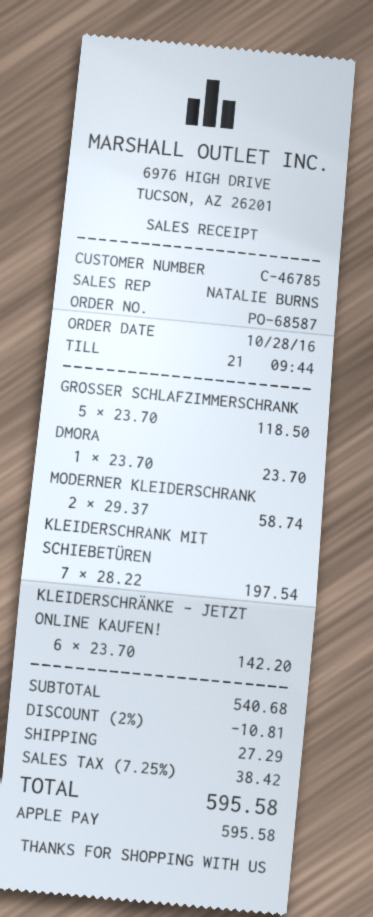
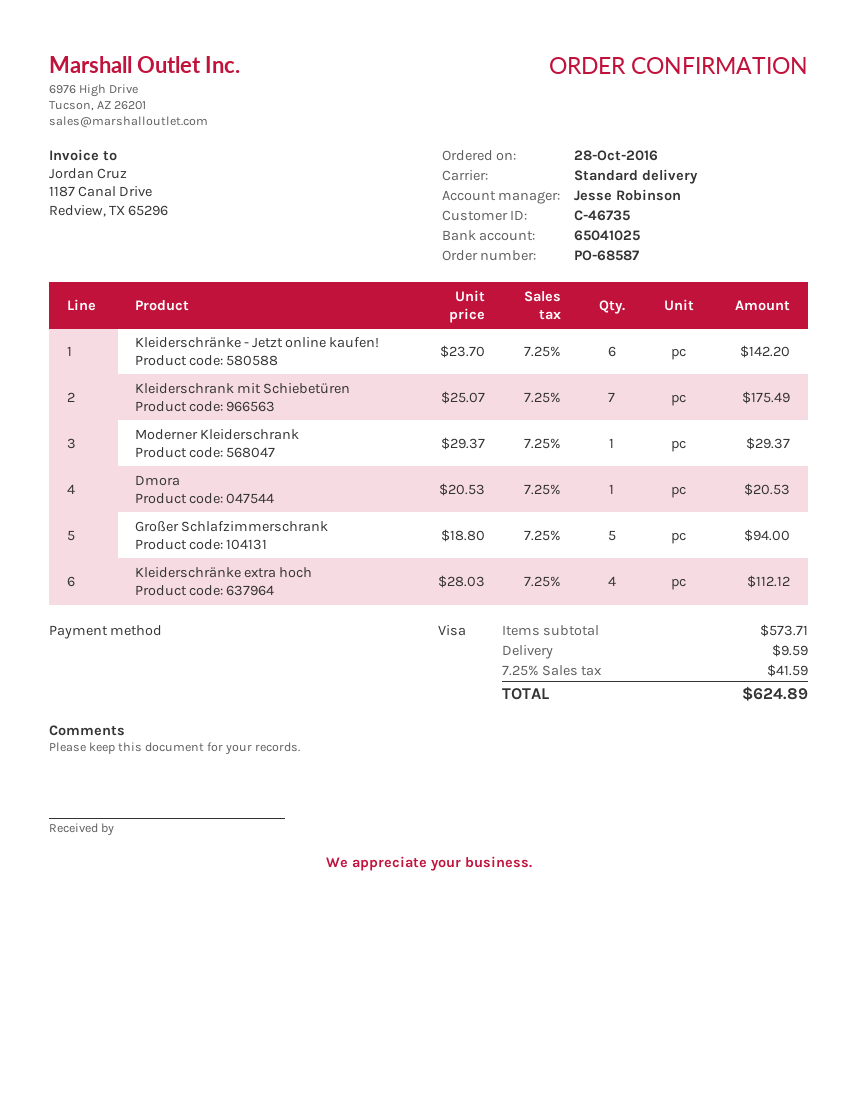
customer number: C-46785 -> C-46735
sales rep: NATALIE BURNS -> Jesse Robinson
payment method: Apple Pay -> Visa
GROSSER SCHLAFZIMMERSCHRANK: 5 x 23.70 = 118.50 -> 5 x 18.80 = 94.00
DMORA: 1 x 23.70 = 23.70 -> 1 x 20.53 = 20.53
MODERNER KLEIDERSCHRANK: 2 x 29.37 = 58.74 -> 1 x 29.37 = 29.37
KLEIDERSCHRANK MIT SCHIEBETÜREN: 7 x 28.22 = 197.54 -> 7 x 25.07 = 175.49
Kleiderschränke extra hoch: none -> 4 x 28.03 = 112.12
subtotal: 540.68 -> 573.71
discount: 2% = 10.81 -> none
shipping: 27.29 -> 9.59
tax: 7.25% = 38.42 -> 7.25% = 41.59
total: 595.58 -> 624.89

